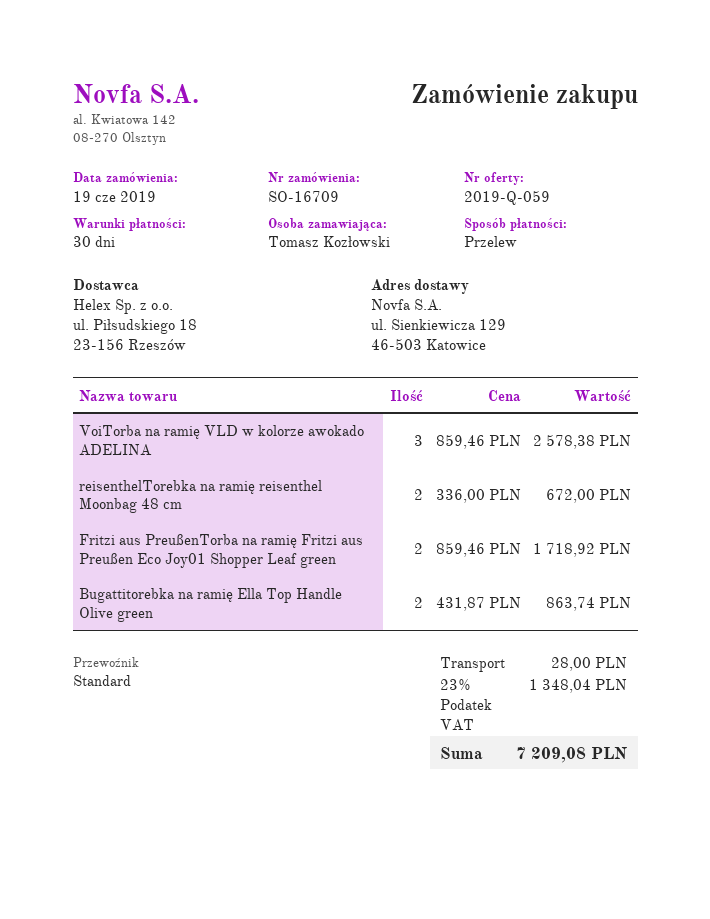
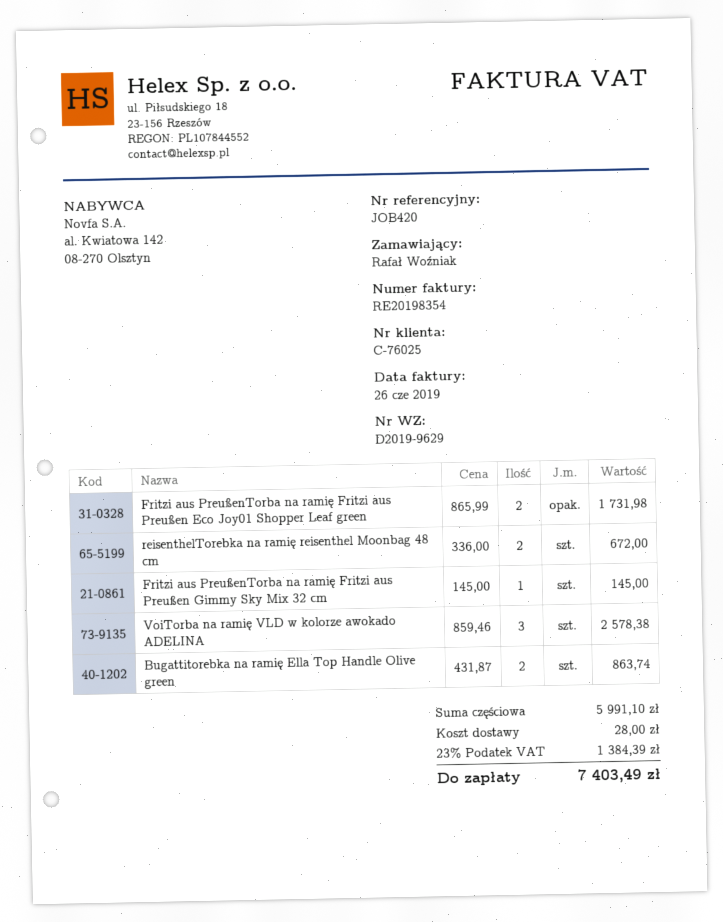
ordered by: Tomasz Kozłowski -> Rafał Woźniak
Fritzi aus PreußenTorba na ramię Fritzi aus Preußen Eco Joy01 Shopper Leaf green: 2 x 859.46 = 1718.92 -> 2 x 865.99 = 1731.98
Fritzi aus PreußenTorba na ramię Fritzi aus Preußen Gimmy Sky Mix 32 cm: none -> 1 x 145.00 = 145.00
tax: 23% = 1348.04 -> 23% = 1384.39
total: 7209.08 -> 7403.49

